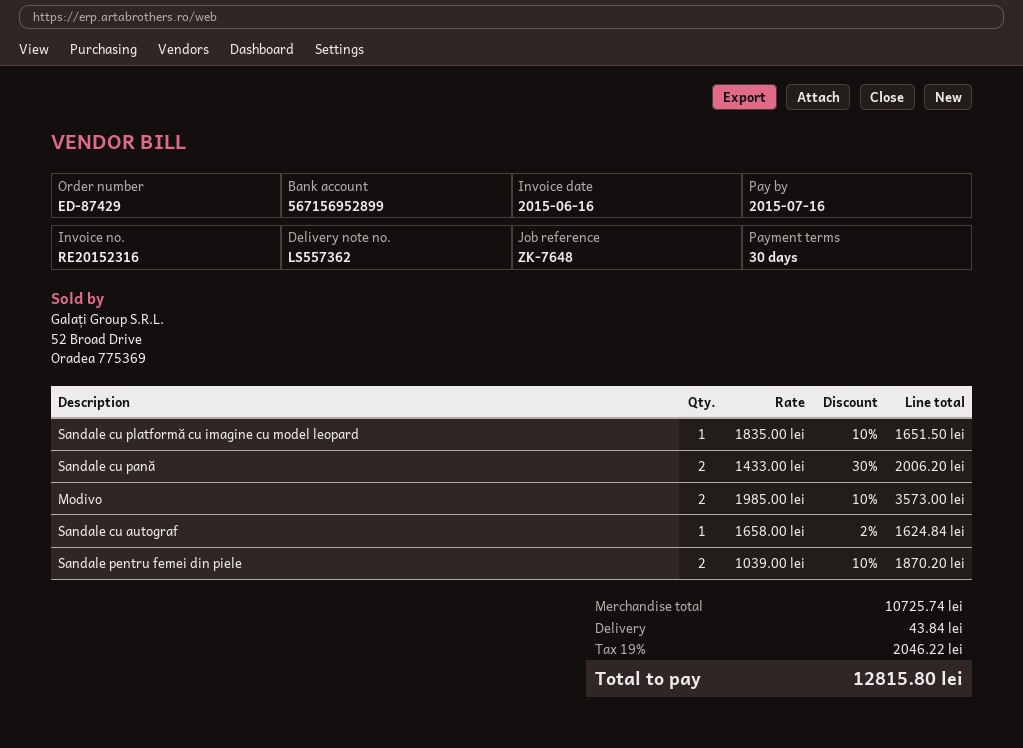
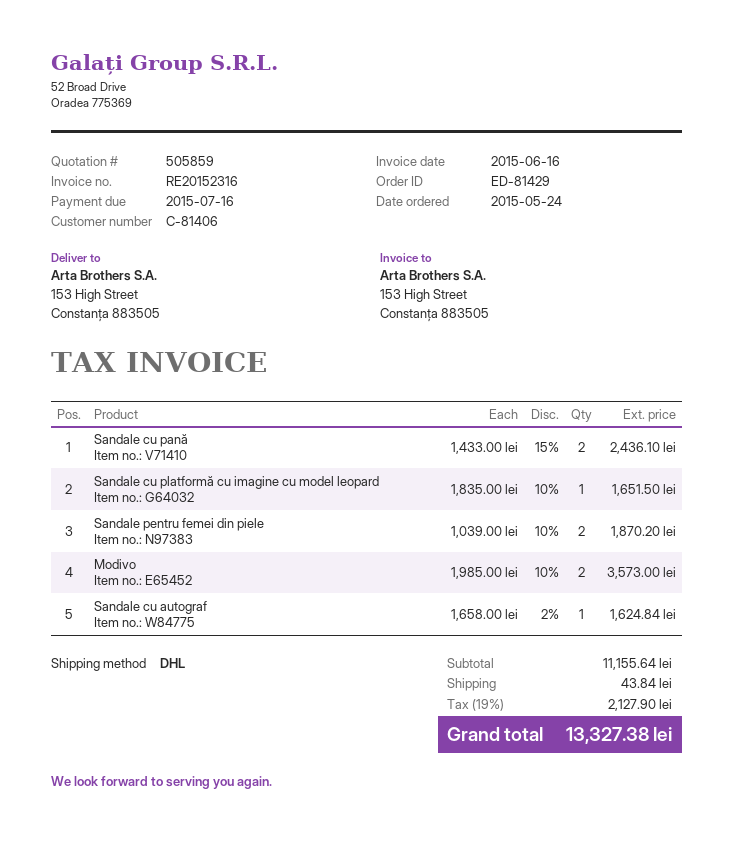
order number: ED-87429 -> ED-81429
Sandale cu pană: 2 x 1433.00 - 30% = 2006.20 -> 2 x 1433.00 - 15% = 2436.10
subtotal: 10725.74 -> 11155.64
tax: 19% = 2046.22 -> 19% = 2127.90
total: 12815.80 -> 13327.38

